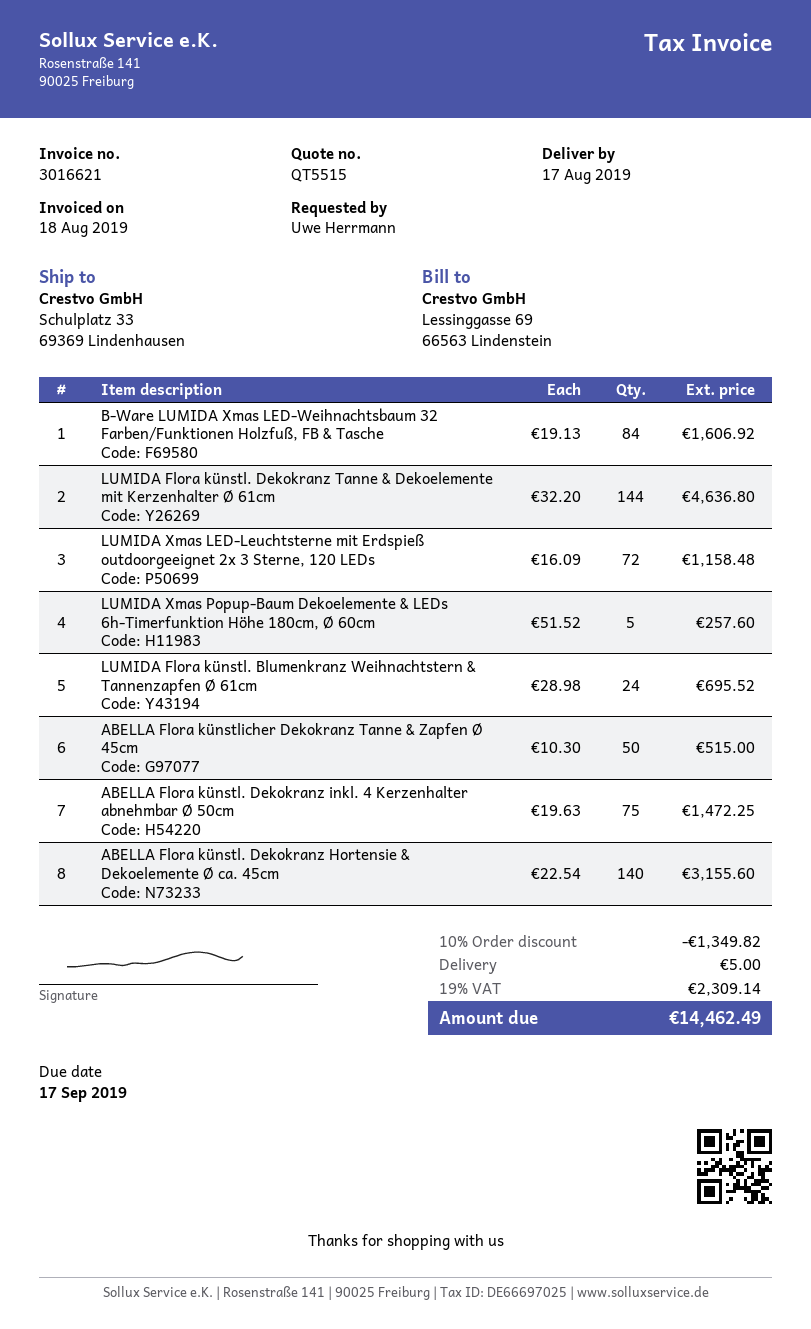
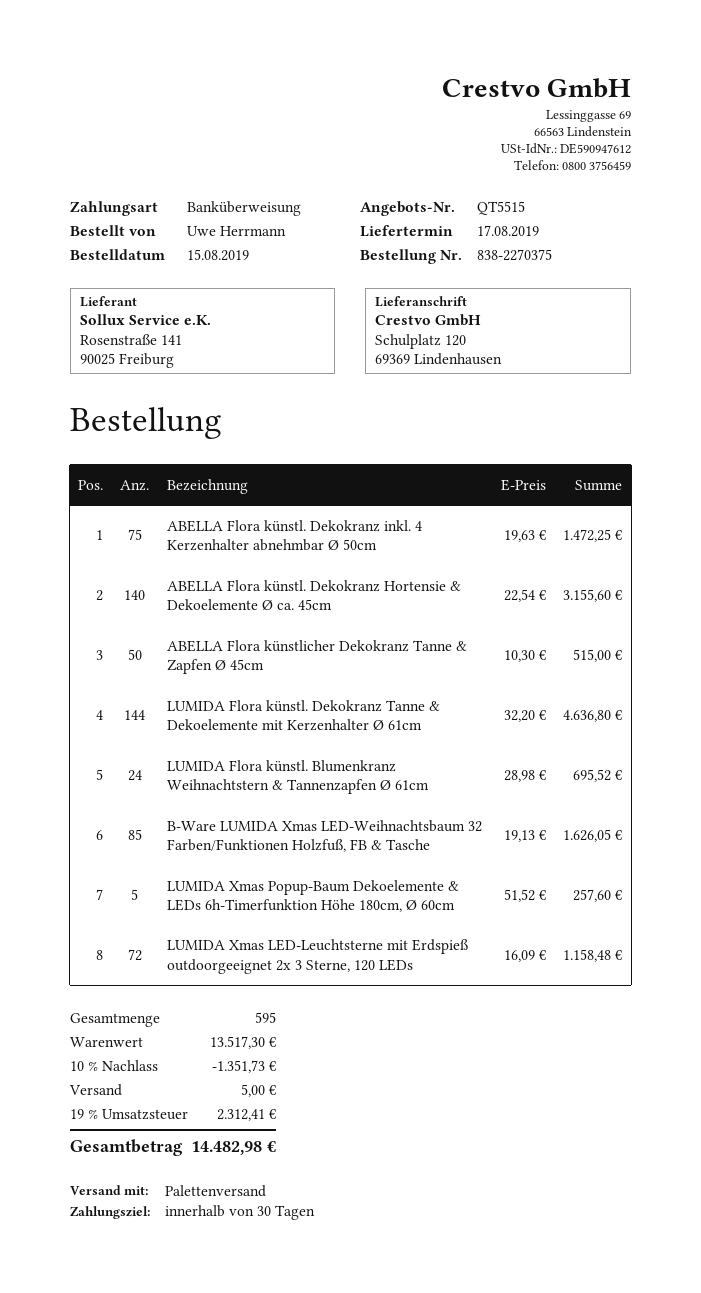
ship to: Schulplatz 33, 69369 Lindenhausen -> Schulplatz 120, 69369 Lindenhausen
B-Ware LUMIDA Xmas LED-Weihnachtsbaum 32 Farben/Funktionen Holzfuß, FB & Tasche: 84 x 19.13 = 1606.92 -> 85 x 19.13 = 1626.05
discount: 10% = 1349.82 -> 10% = 1351.73
tax: 19% = 2309.14 -> 19% = 2312.41
total: 14462.49 -> 14482.98

